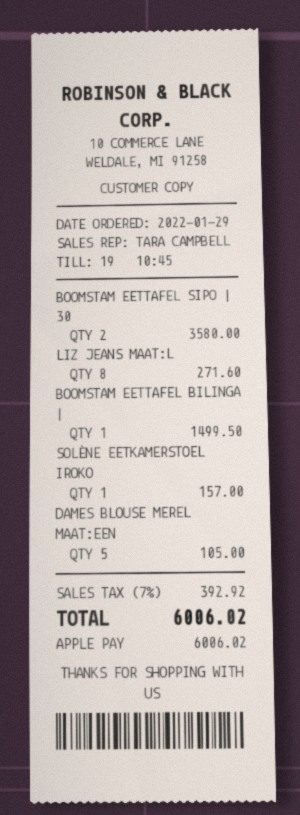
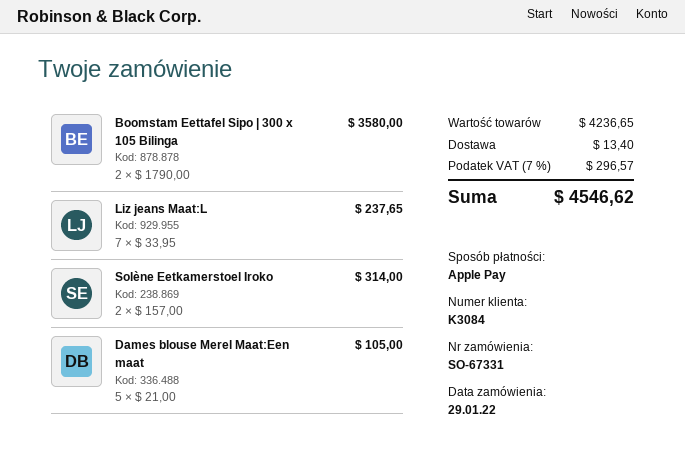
LIZ JEANS MAAT:L: 8 for 271.60 -> 7 for 237.65
BOOMSTAM EETTAFEL BILINGA |: 1 for 1499.50 -> none
SOLÈNE EETKAMERSTOEL IROKO: 1 for 157.00 -> 2 for 314.00
shipping: none -> 13.40
tax: 7% = 392.92 -> 7% = 296.57
total: 6006.02 -> 4546.62

